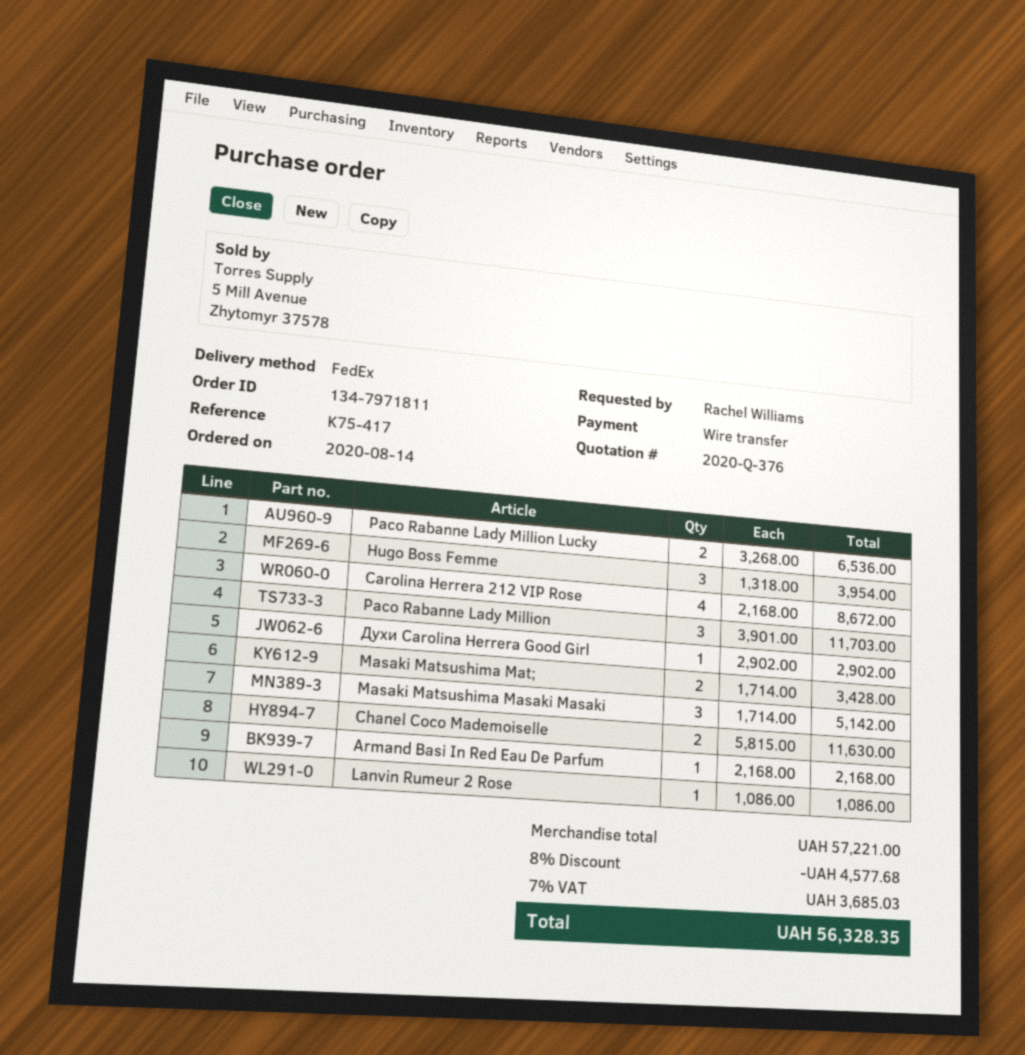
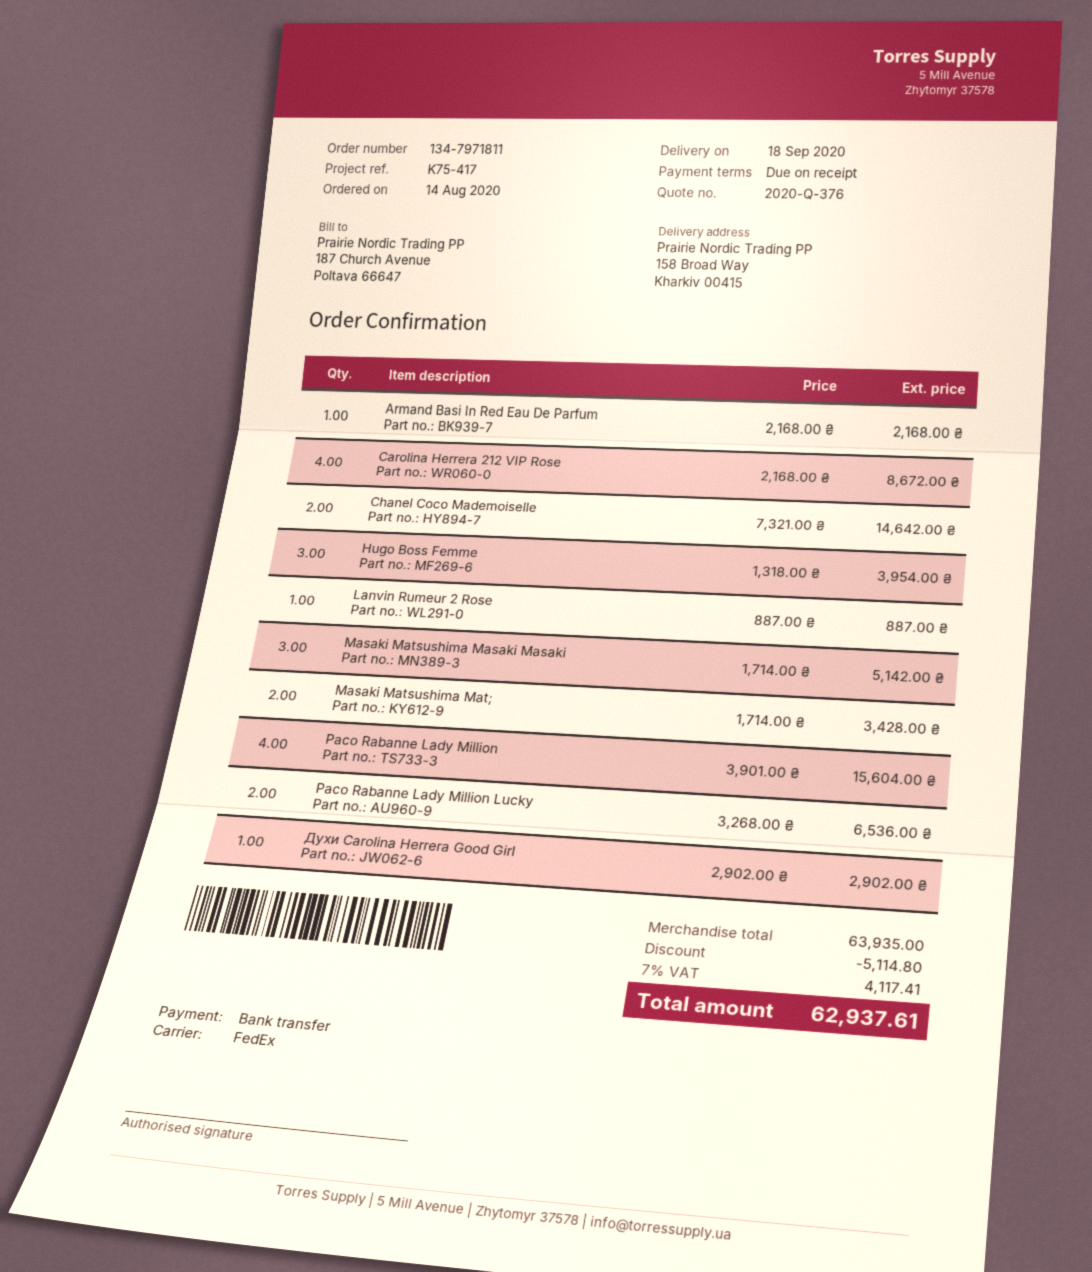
Paco Rabanne Lady Million: 3 x 3901.00 = 11703.00 -> 4 x 3901.00 = 15604.00
Chanel Coco Mademoiselle: 2 x 5815.00 = 11630.00 -> 2 x 7321.00 = 14642.00
Lanvin Rumeur 2 Rose: 1 x 1086.00 = 1086.00 -> 1 x 887.00 = 887.00
subtotal: 57221.00 -> 63935.00
discount: 4577.68 -> 5114.80
tax: 7% = 3685.03 -> 7% = 4117.41
total: 56328.35 -> 62937.61

